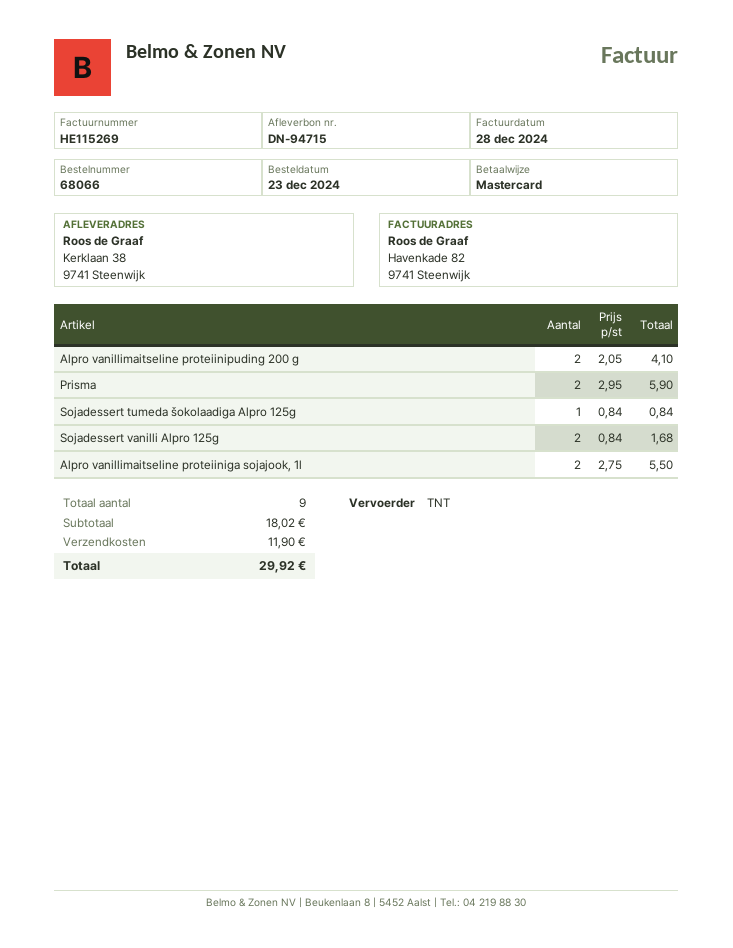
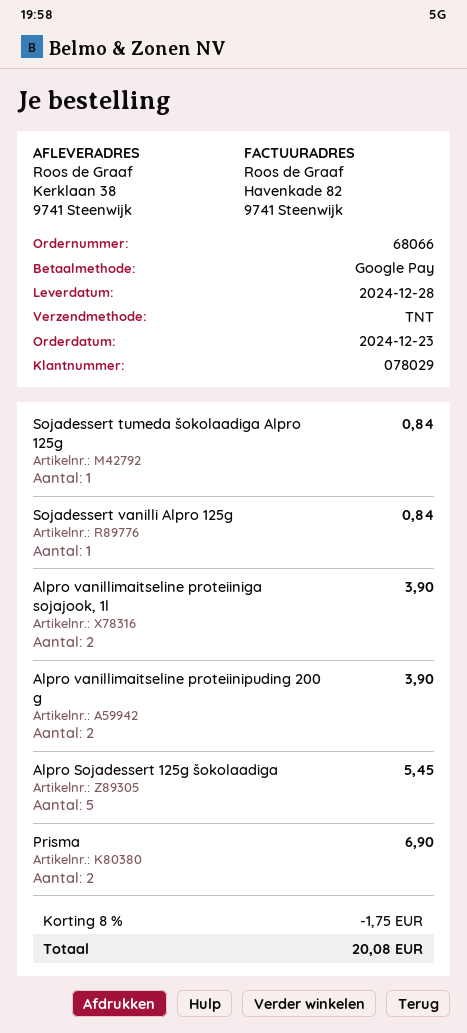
payment method: Mastercard -> Google Pay
Alpro vanillimaitseline proteiinipuding 200 g: 2 for 4.10 -> 2 for 3.90
Prisma: 2 for 5.90 -> 2 for 6.90
Sojadessert vanilli Alpro 125g: 2 for 1.68 -> 1 for 0.84
Alpro vanillimaitseline proteiiniga sojajook, 1l: 2 for 5.50 -> 2 for 3.90
Alpro Sojadessert 125g šokolaadiga: none -> 5 for 5.45
discount: none -> 8% = 1.75
shipping: 11.90 -> none
total: 29.92 -> 20.08

